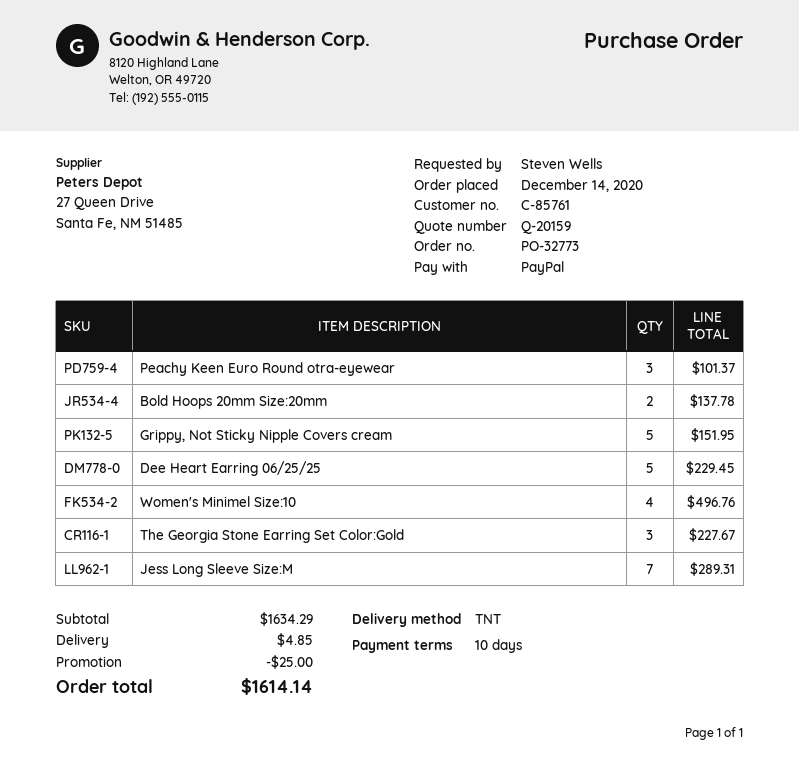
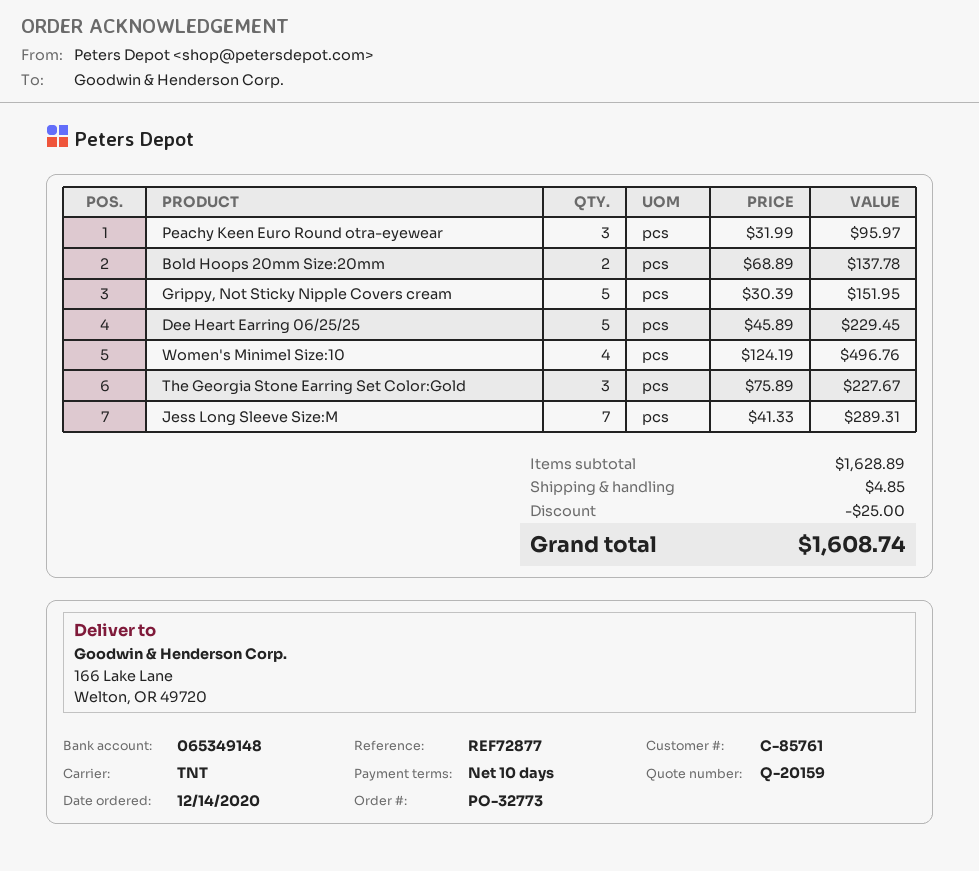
Peachy Keen Euro Round otra-eyewear: 3 for 101.37 -> 3 for 95.97
subtotal: 1634.29 -> 1628.89
total: 1614.14 -> 1608.74

